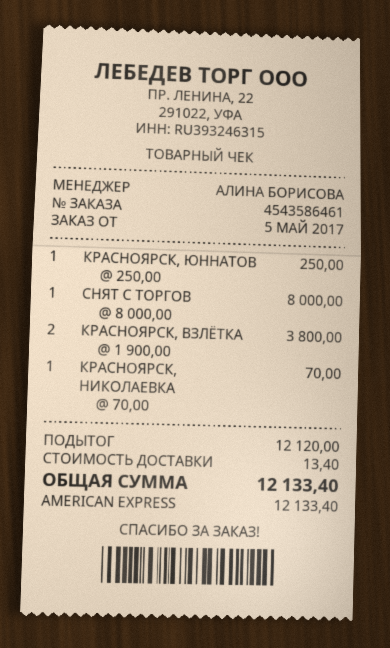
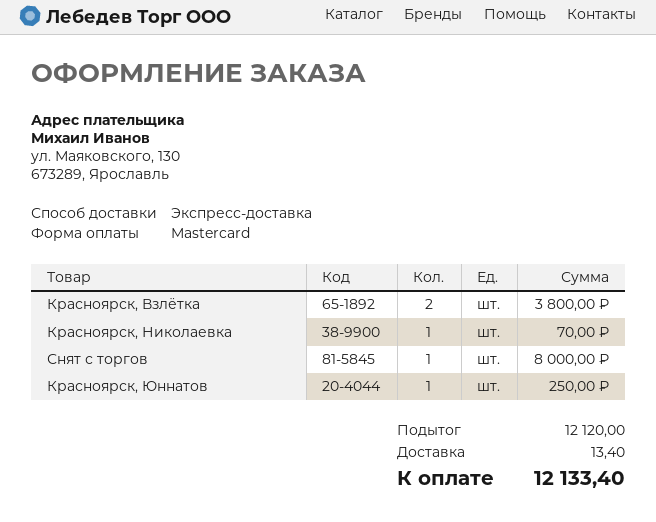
payment method: American Express -> Mastercard

